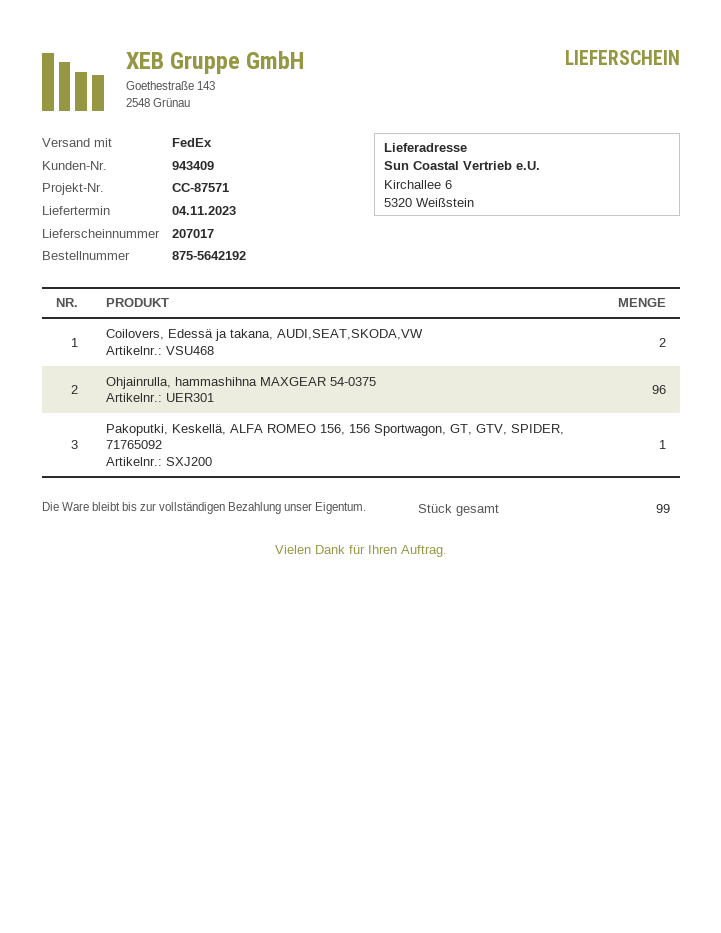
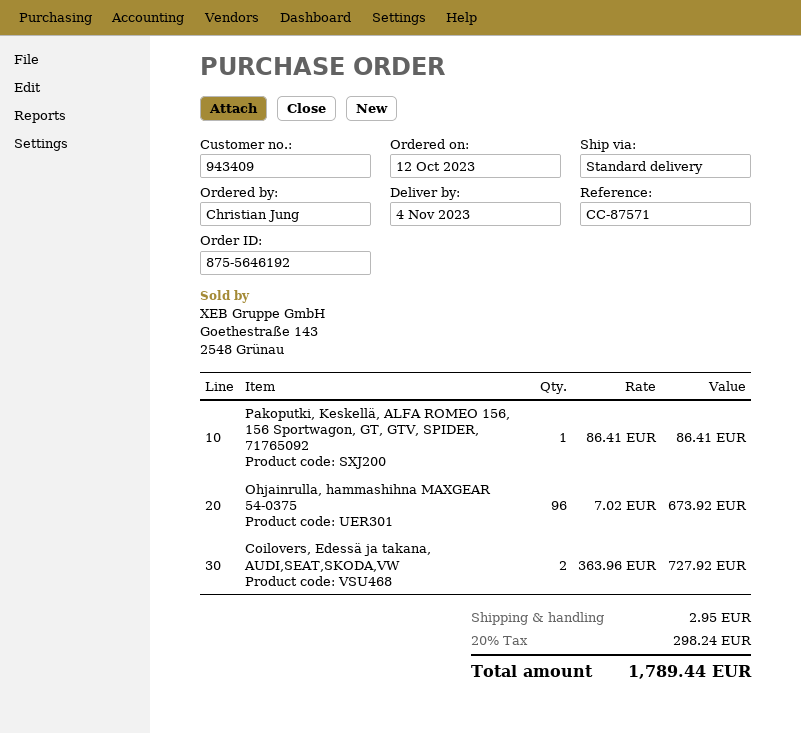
order number: 875-5642192 -> 875-5646192
shipping method: FedEx -> standard

